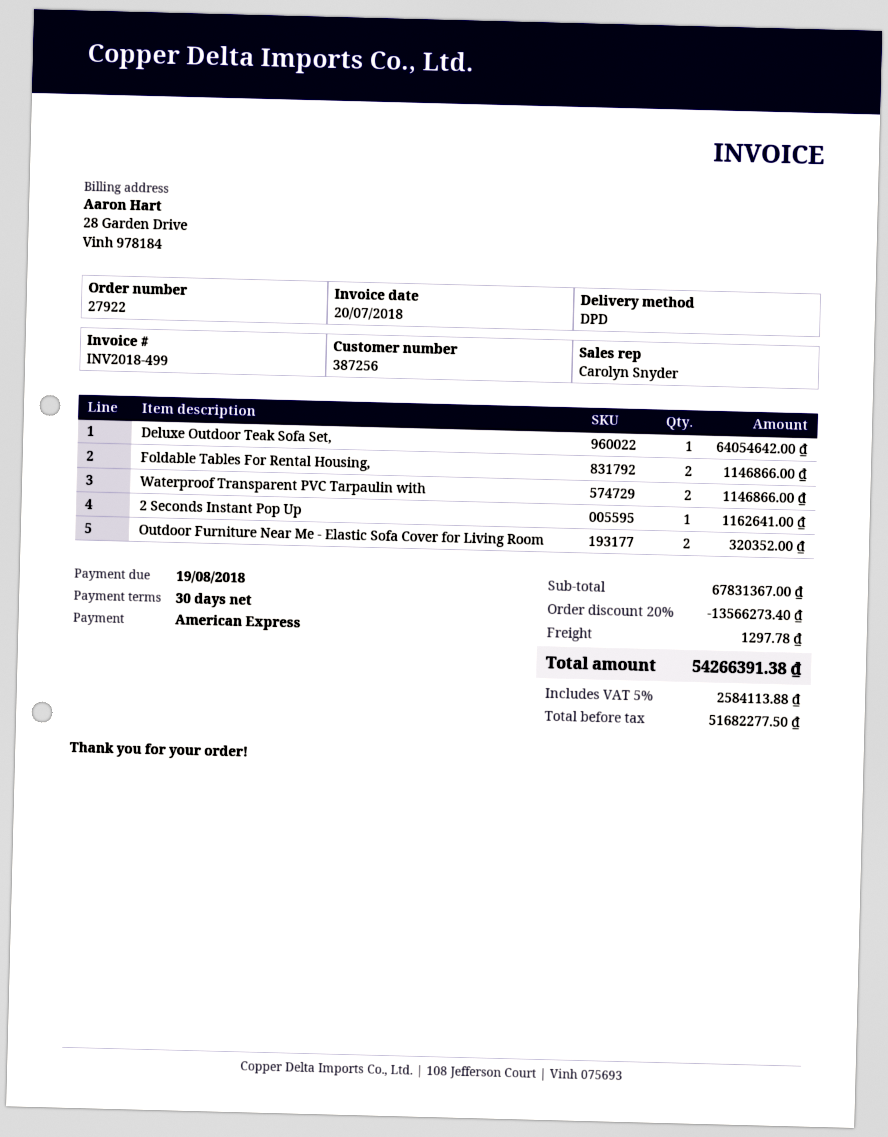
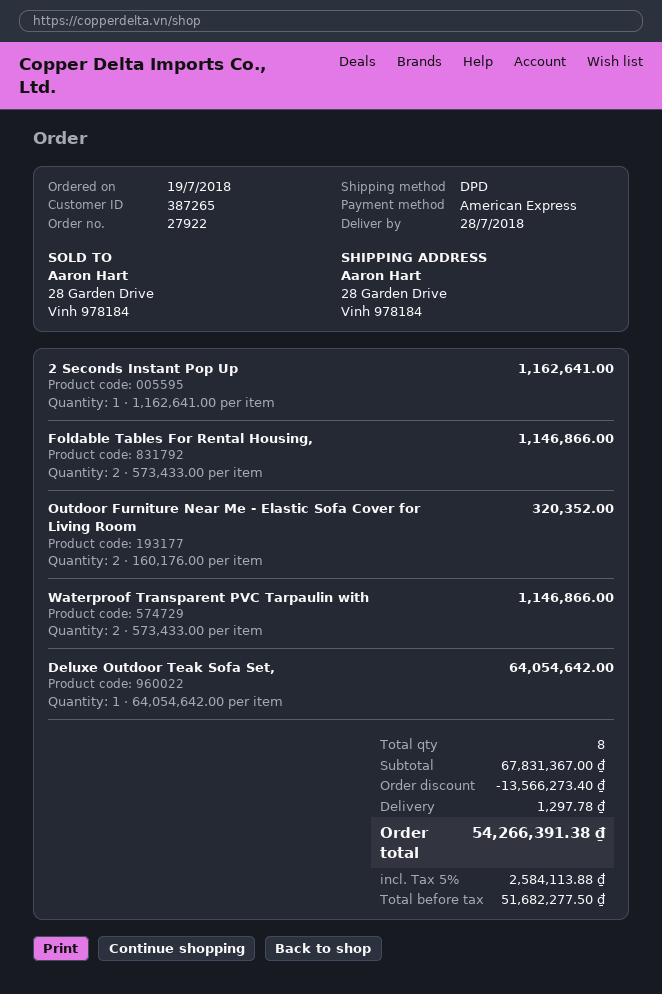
customer number: 387256 -> 387265

